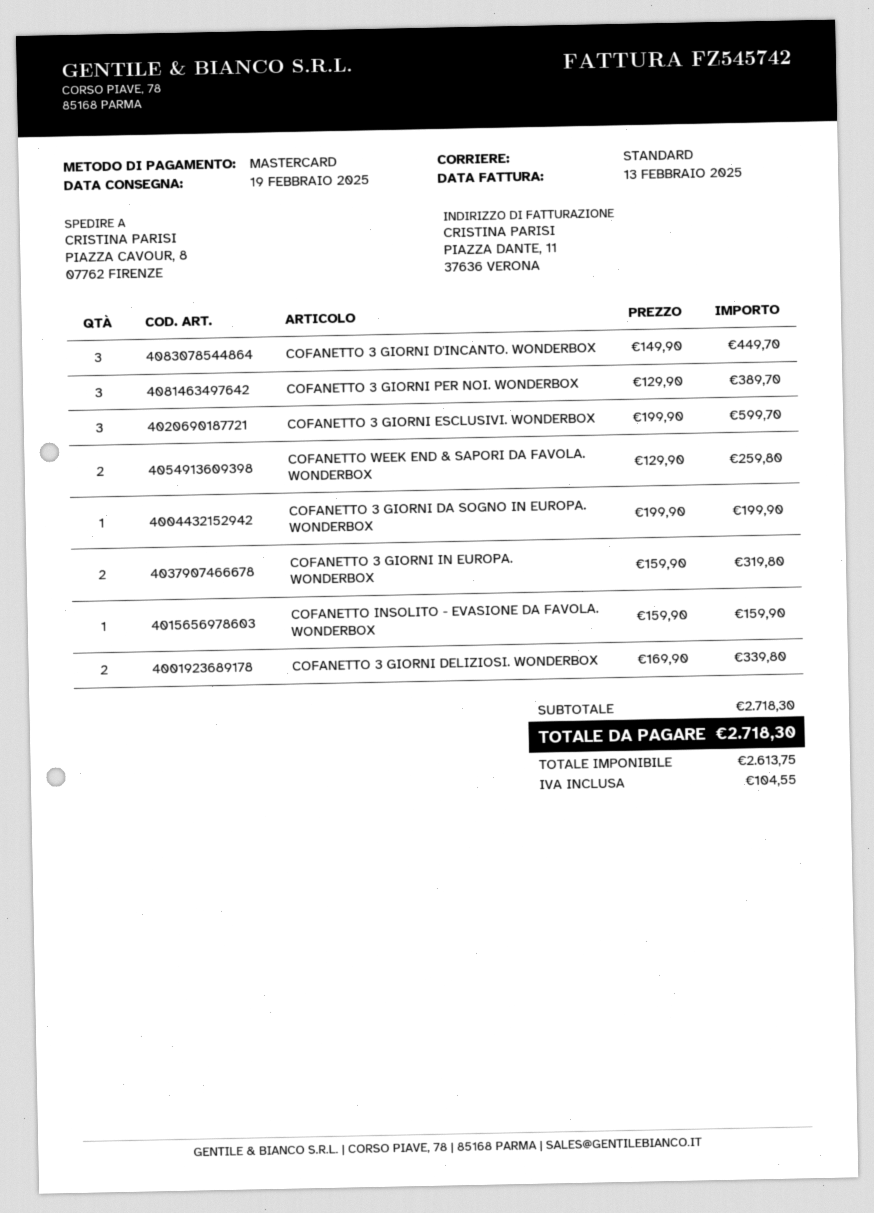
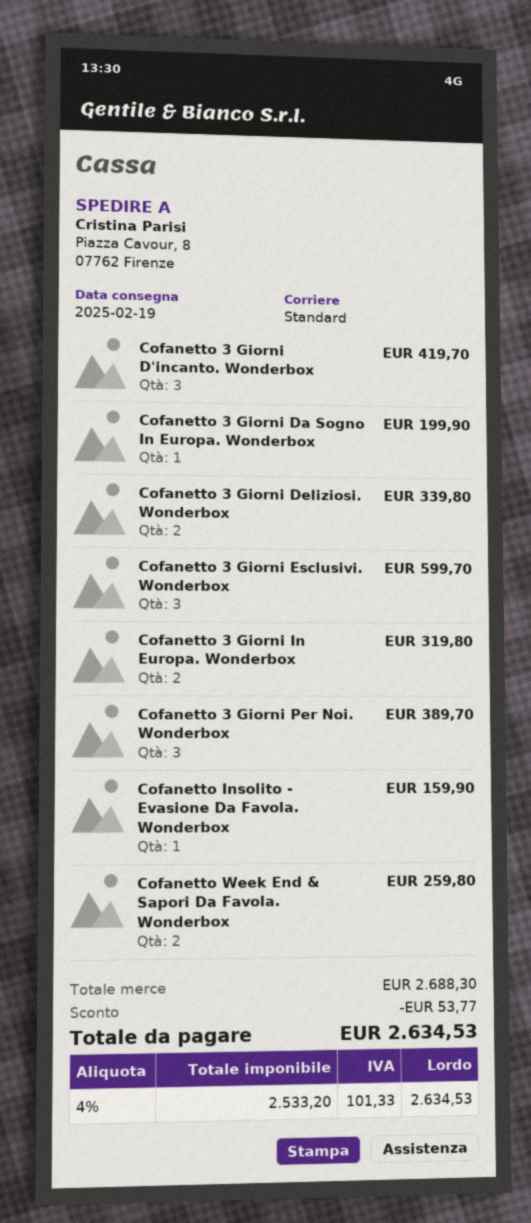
COFANETTO 3 GIORNI D'INCANTO. WONDERBOX: 3 for 449.70 -> 3 for 419.70
subtotal: 2718.30 -> 2688.30
discount: none -> 53.77
net: 2613.75 -> 2533.20
tax: 104.55 -> 101.33
total: 2718.30 -> 2634.53

